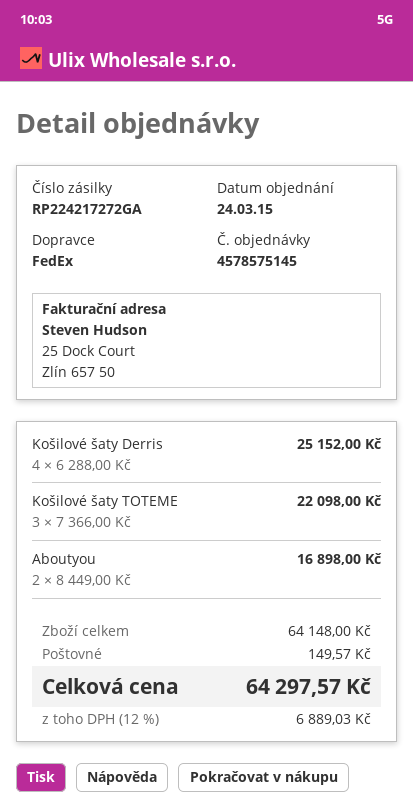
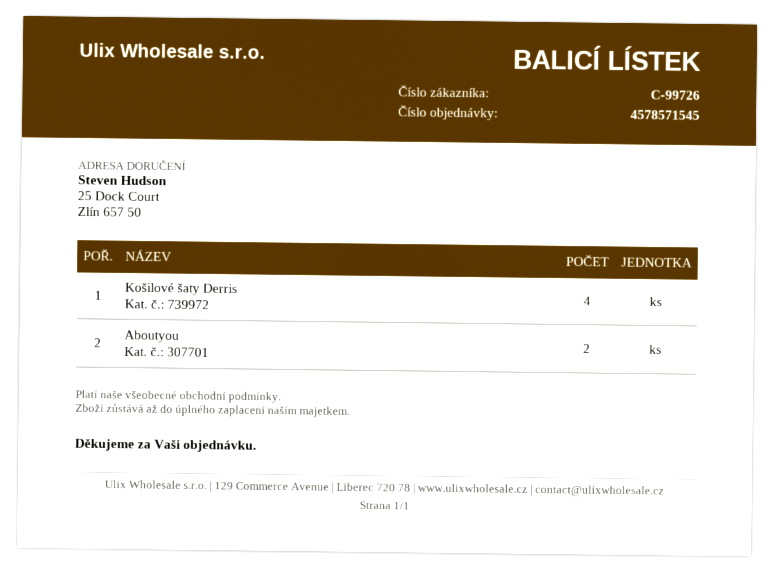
order number: 4578575145 -> 4578571545
Košilové šaty TOTEME: 3 -> none

